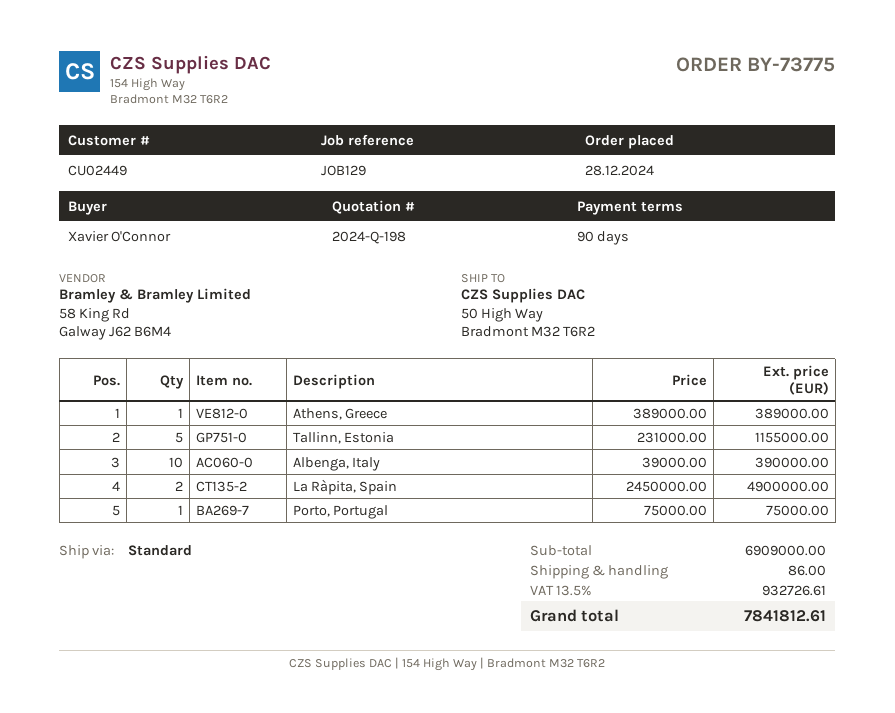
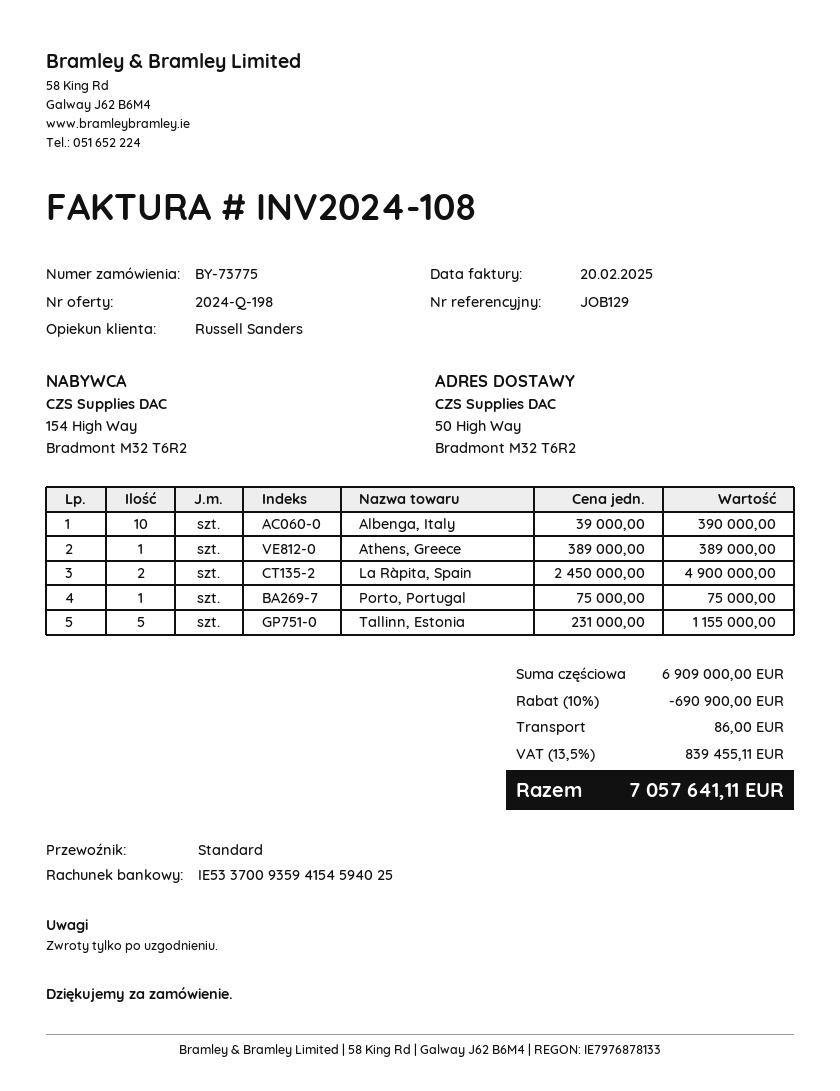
discount: none -> 10% = 690900.00
tax: 13.5% = 932726.61 -> 13.5% = 839455.11
total: 7841812.61 -> 7057641.11

